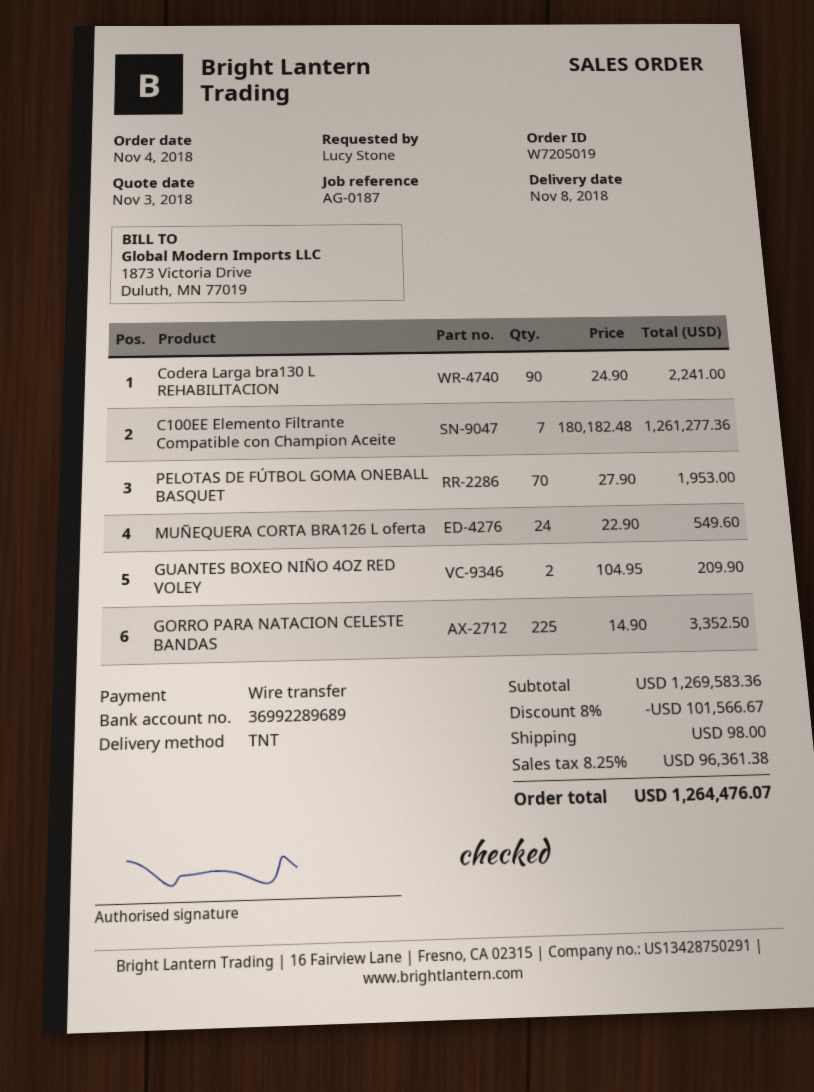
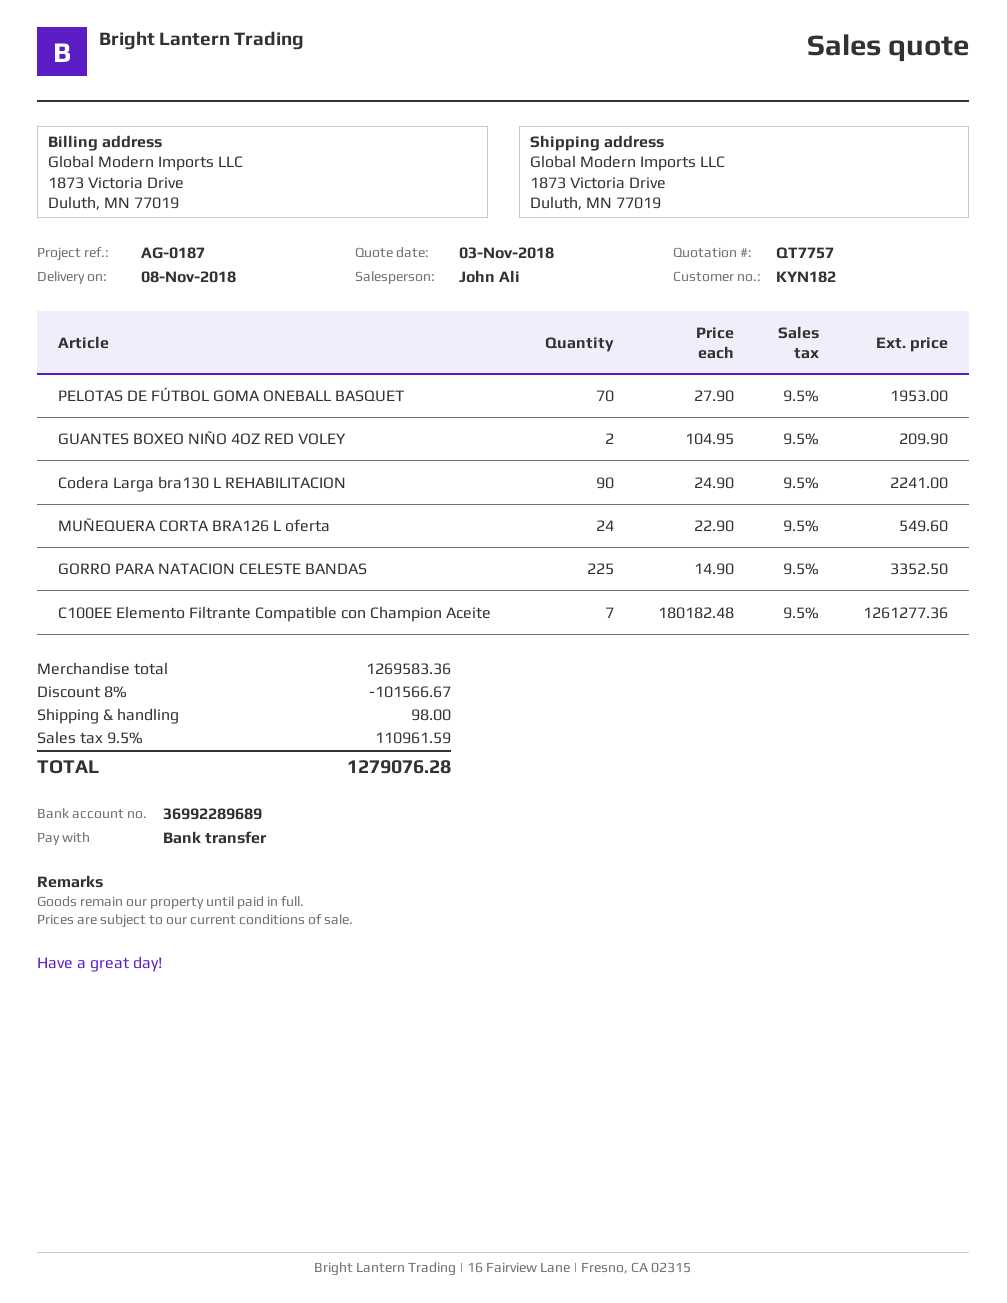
tax: 8.25% = 96361.38 -> 9.5% = 110961.59
total: 1264476.07 -> 1279076.28

